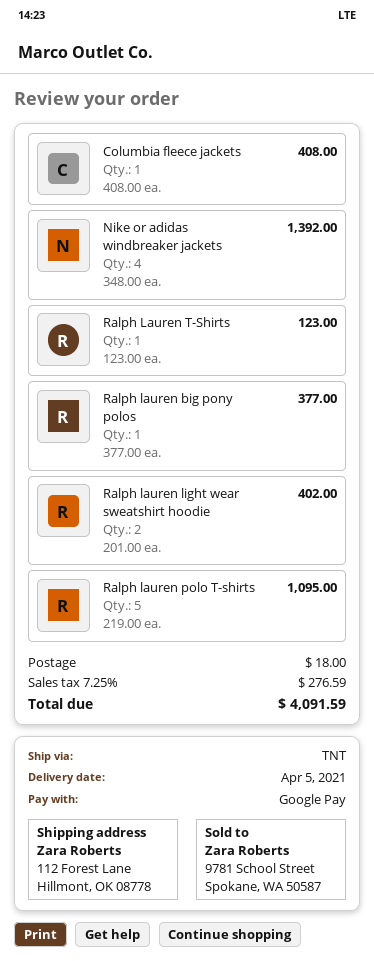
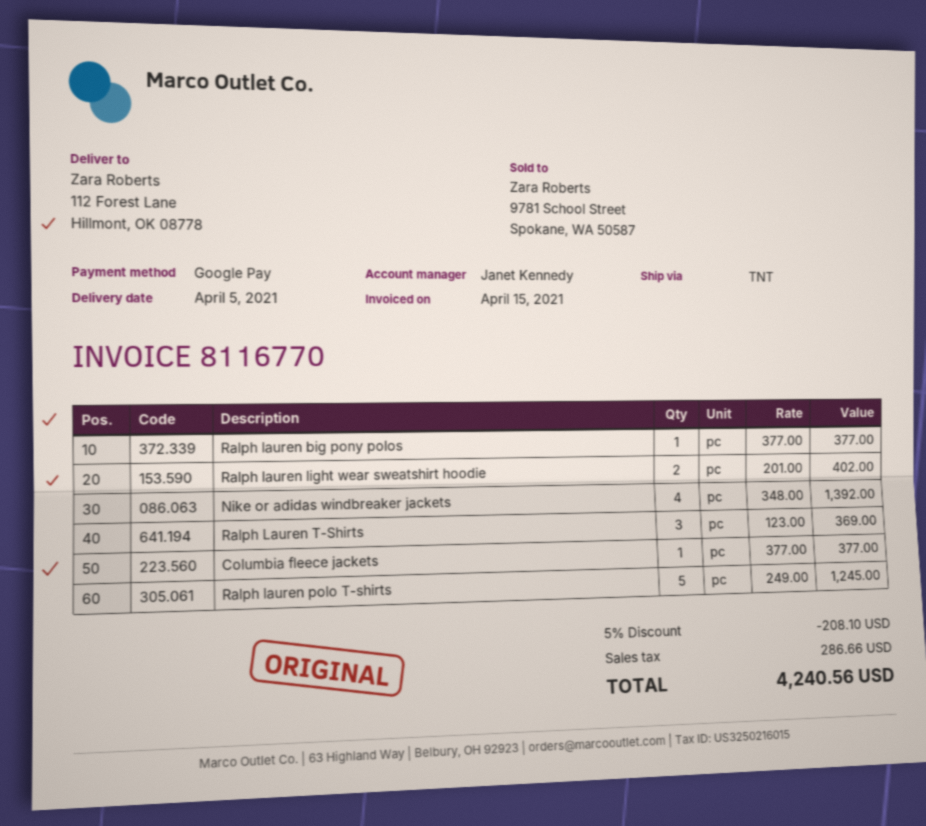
Columbia fleece jackets: 1 x 408.00 = 408.00 -> 1 x 377.00 = 377.00
Ralph Lauren T-Shirts: 1 x 123.00 = 123.00 -> 3 x 123.00 = 369.00
Ralph lauren polo T-shirts: 5 x 219.00 = 1095.00 -> 5 x 249.00 = 1245.00
discount: none -> 5% = 208.10
shipping: 18.00 -> none
tax: 276.59 -> 286.66
total: 4091.59 -> 4240.56

